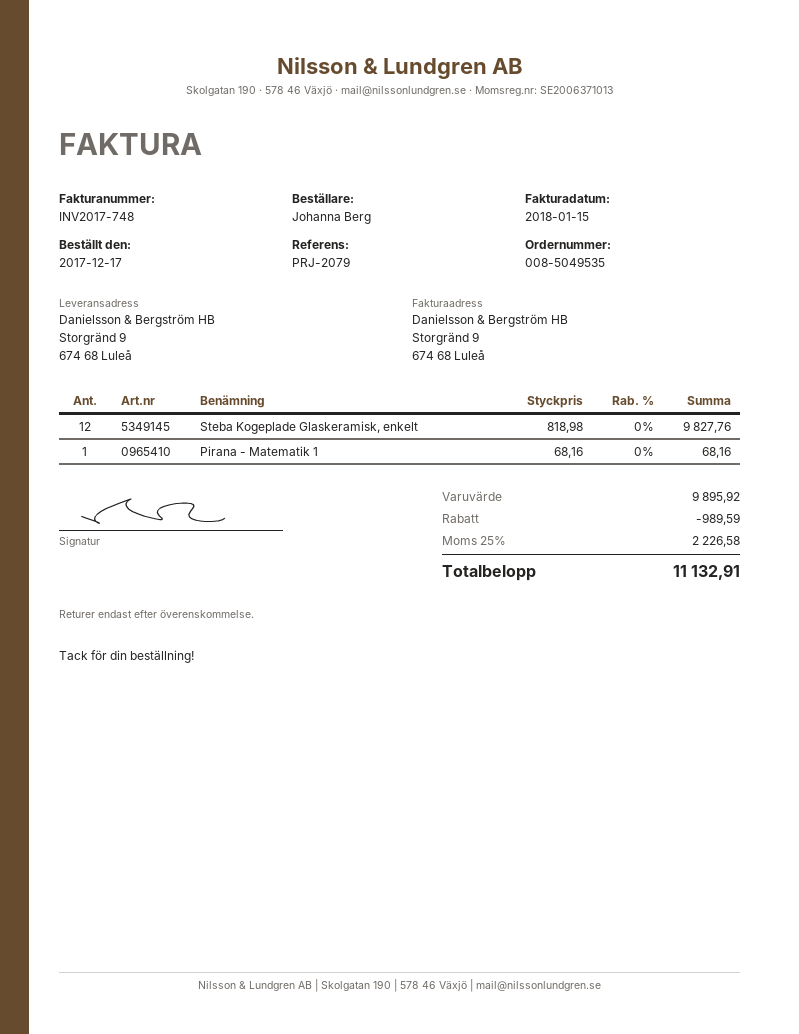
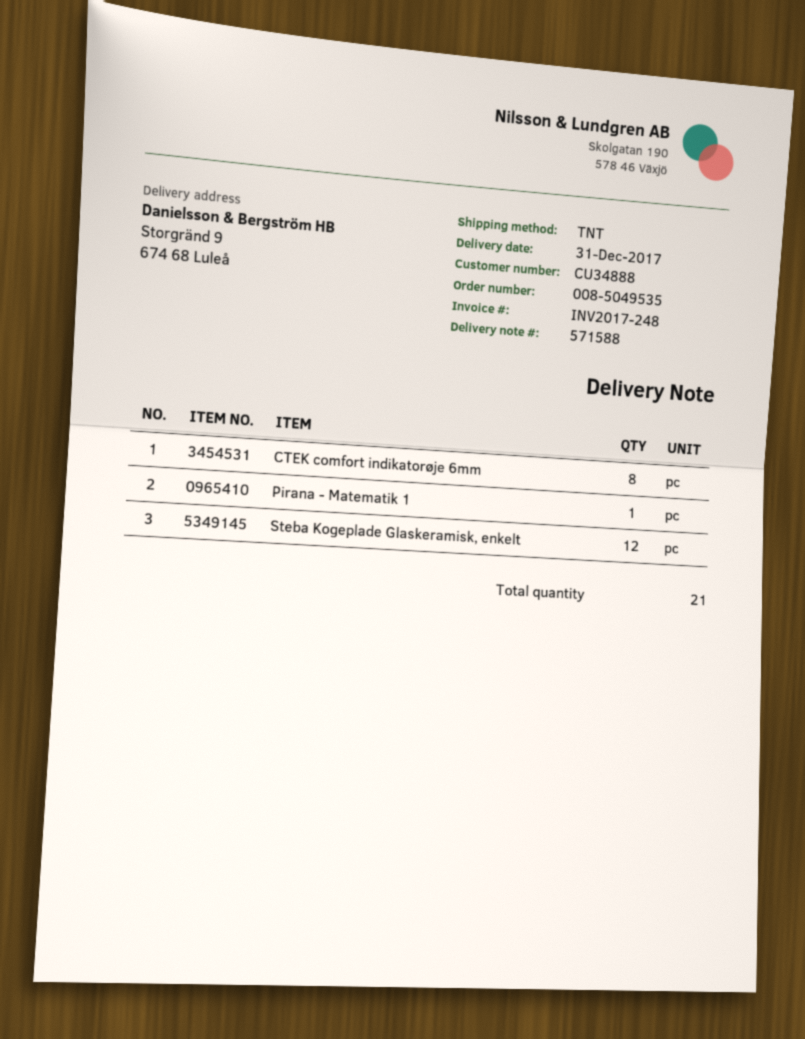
invoice number: INV2017-748 -> INV2017-248
CTEK comfort indikatorøje 6mm: none -> 8

